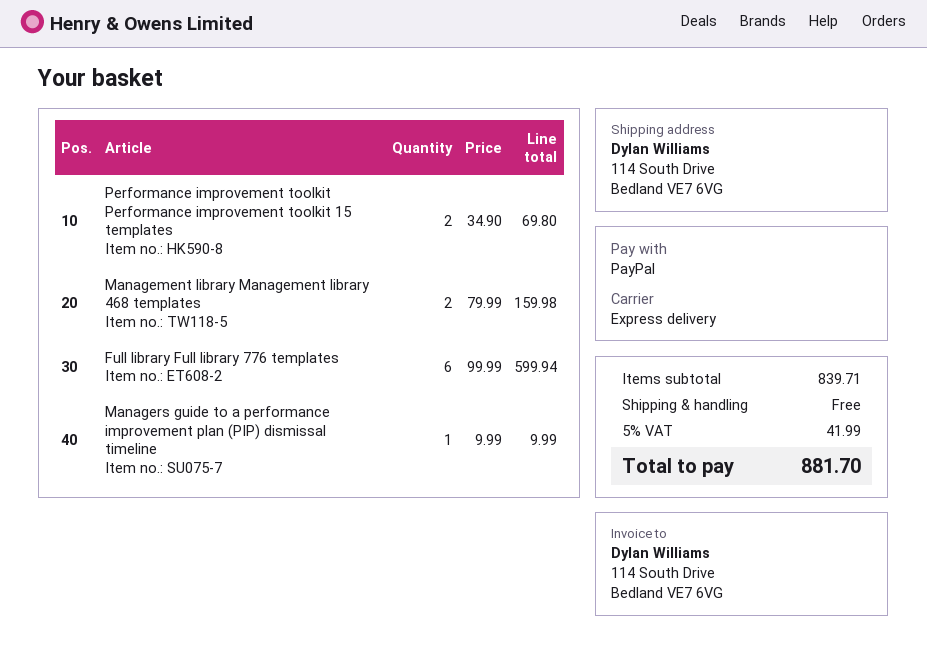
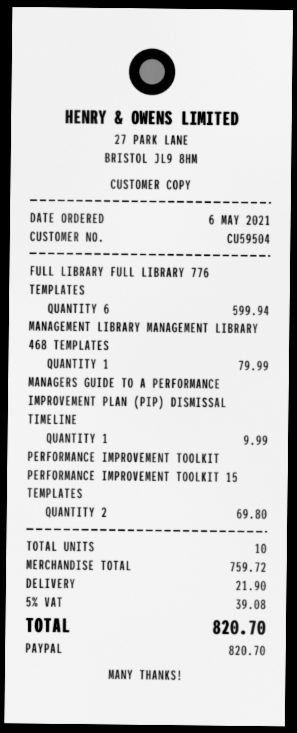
Management library Management library 468 templates: 2 for 159.98 -> 1 for 79.99
subtotal: 839.71 -> 759.72
shipping: 0.00 -> 21.90
tax: 5% = 41.99 -> 5% = 39.08
total: 881.70 -> 820.70

